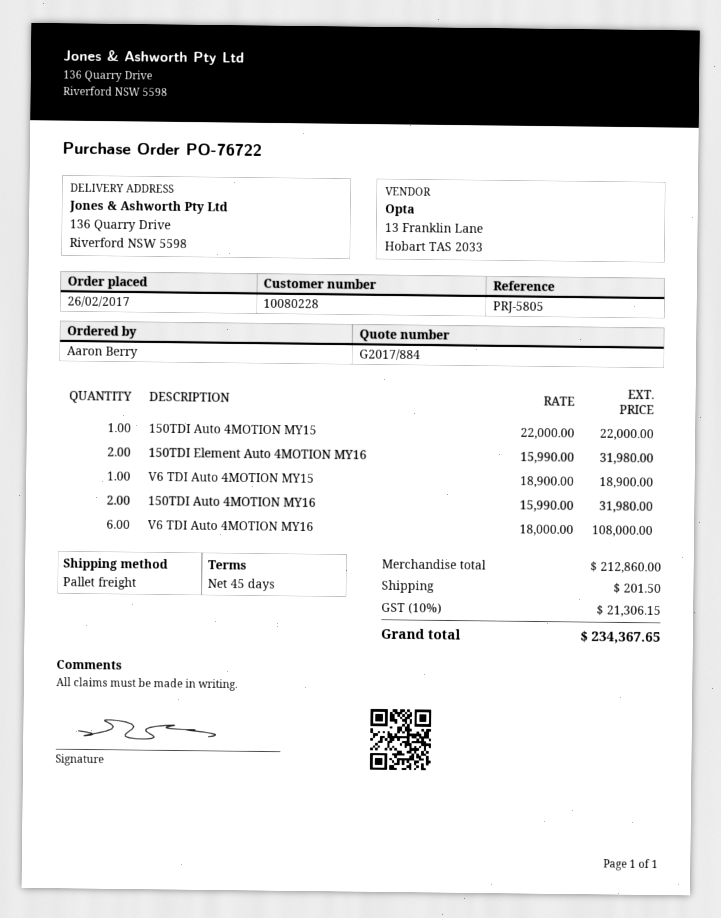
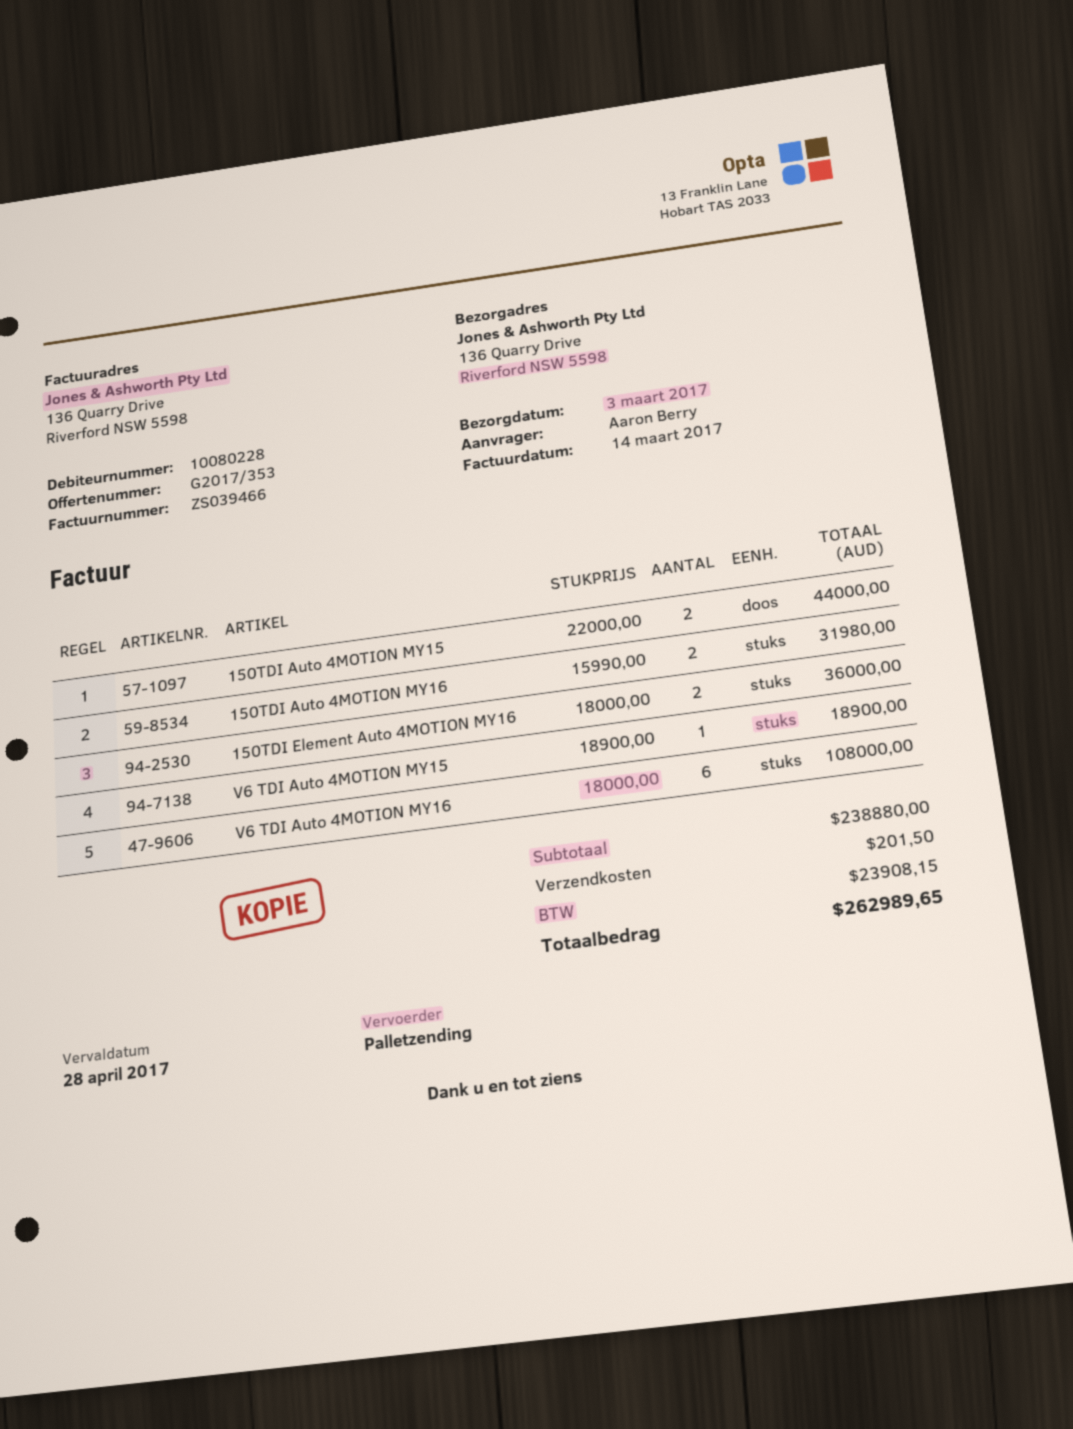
quote number: G2017/884 -> G2017/353
150TDI Auto 4MOTION MY15: 1 x 22000.00 = 22000.00 -> 2 x 22000.00 = 44000.00
150TDI Element Auto 4MOTION MY16: 2 x 15990.00 = 31980.00 -> 2 x 18000.00 = 36000.00
subtotal: 212860.00 -> 238880.00
tax: 21306.15 -> 23908.15
total: 234367.65 -> 262989.65

